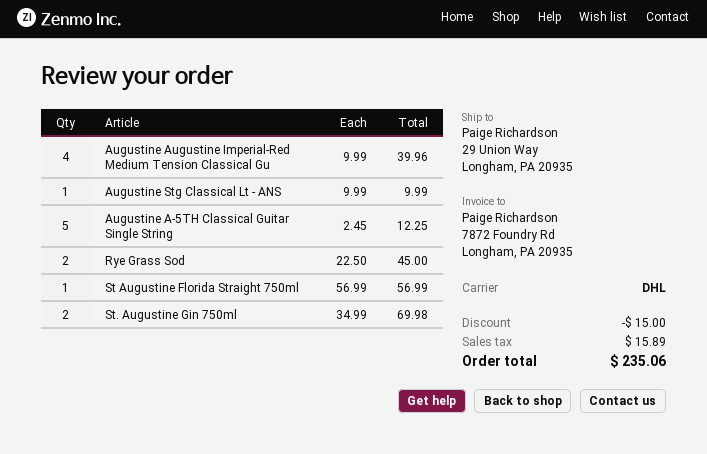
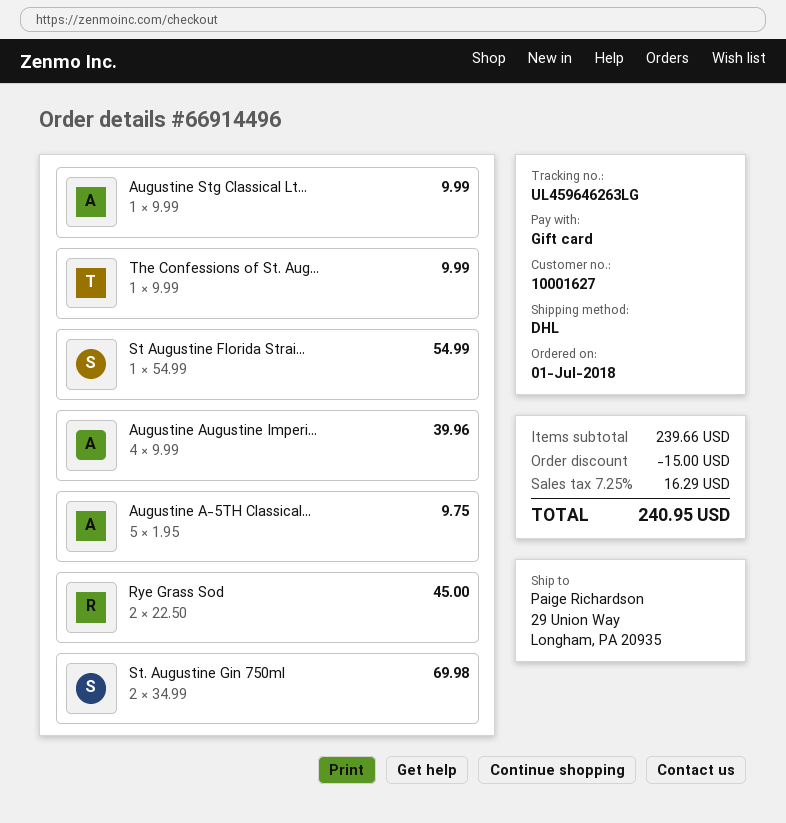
Augustine A-5TH Classical Guitar Single String: 5 x 2.45 = 12.25 -> 5 x 1.95 = 9.75
St Augustine Florida Straight 750ml: 1 x 56.99 = 56.99 -> 1 x 54.99 = 54.99
The Confessions of St. Aug...: none -> 1 x 9.99 = 9.99
tax: 15.89 -> 16.29
total: 235.06 -> 240.95

